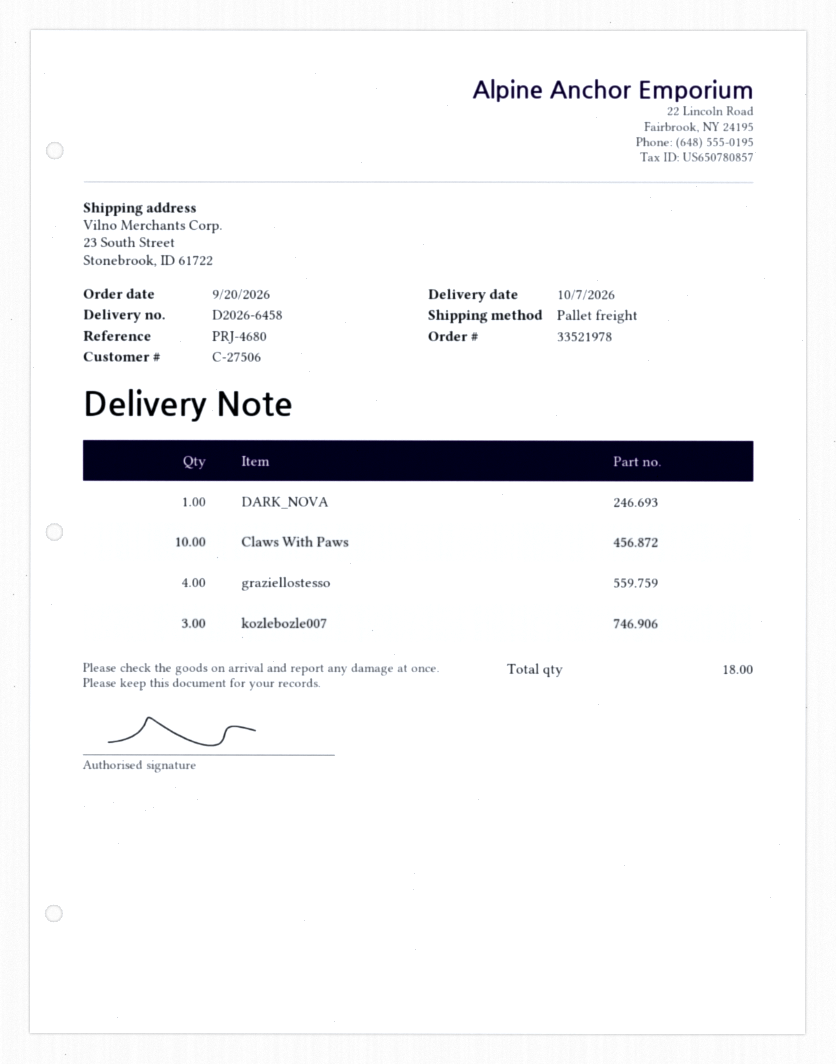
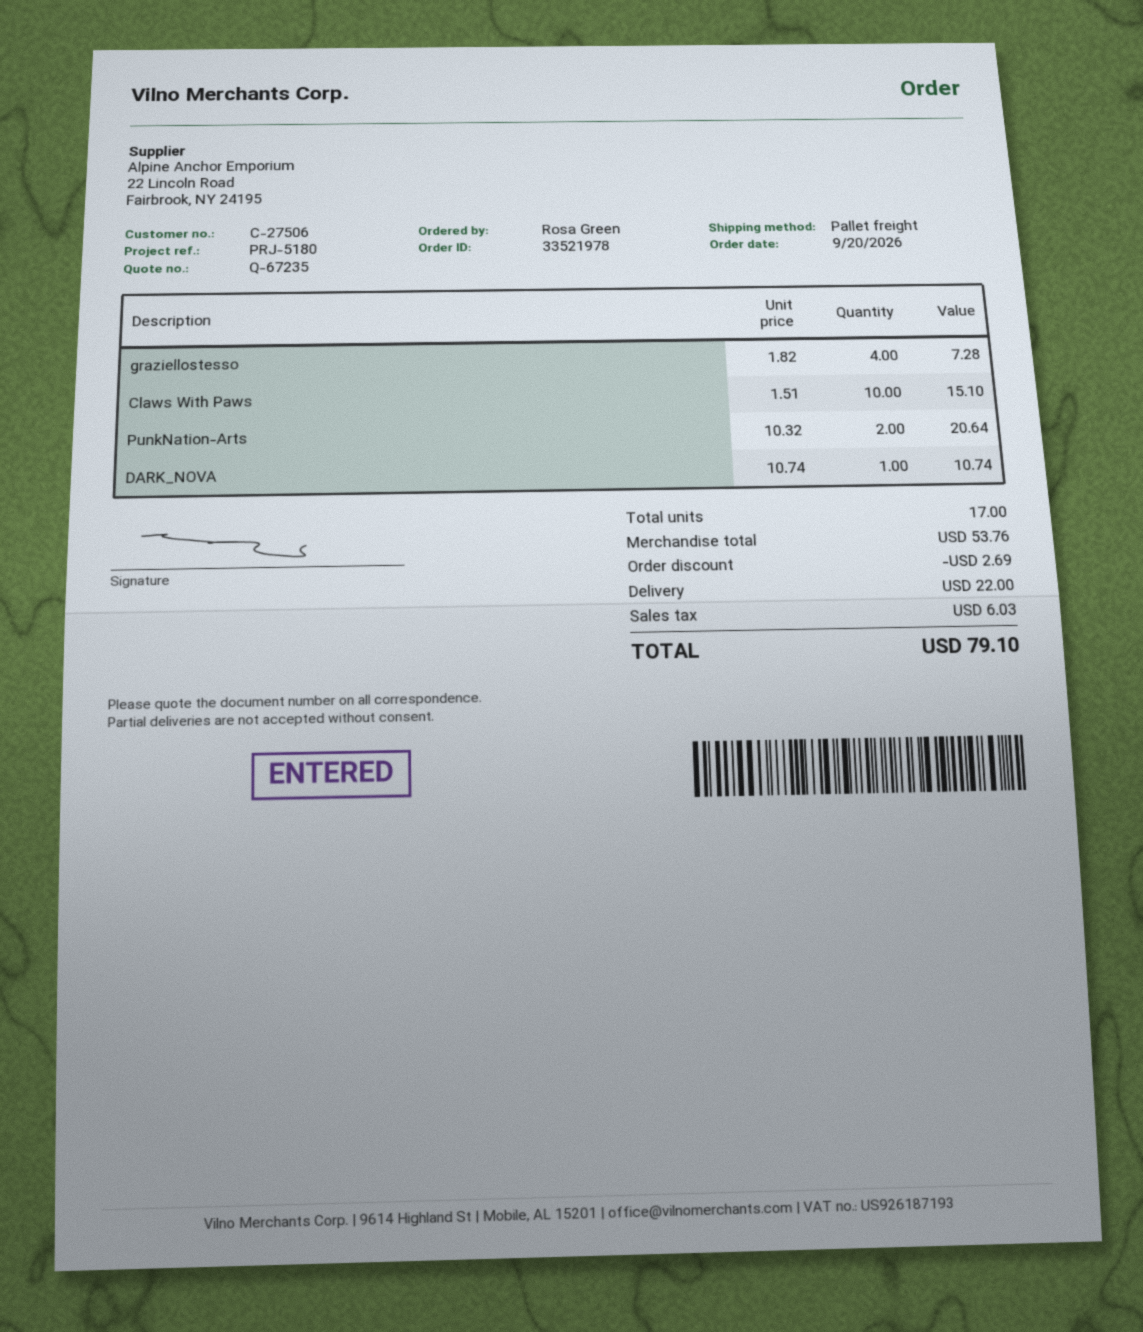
reference: PRJ-4680 -> PRJ-5180
kozlebozle007: 3 -> none
PunkNation-Arts: none -> 2
total quantity: 18 -> 17

